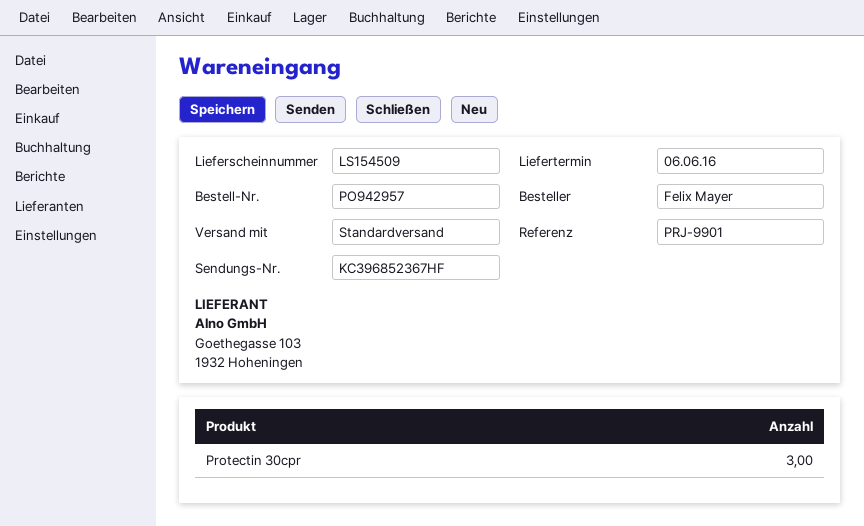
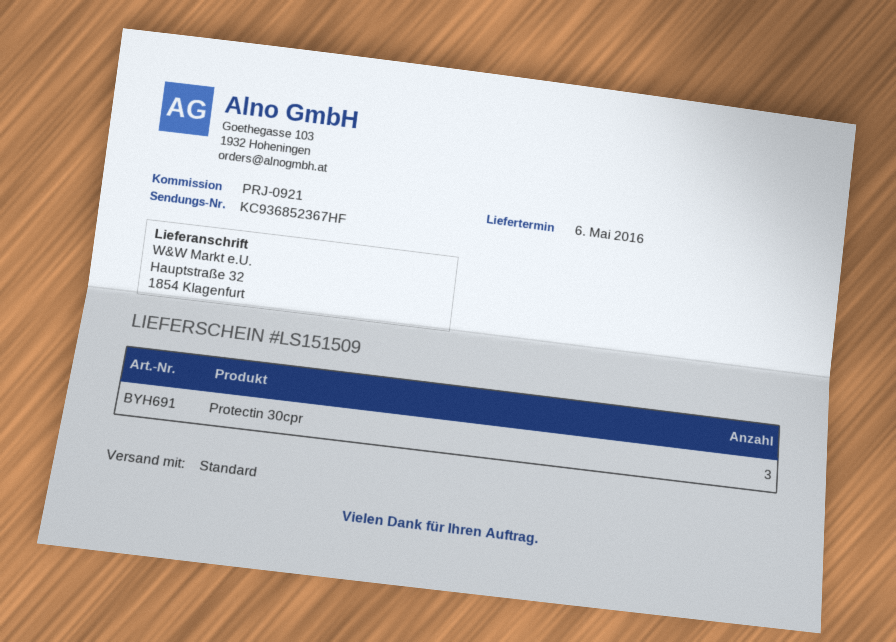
delivery note number: LS154509 -> LS151509
delivery date: 2016-06-06 -> 2016-05-06
reference: PRJ-9901 -> PRJ-0921
tracking number: KC396852367HF -> KC936852367HF

